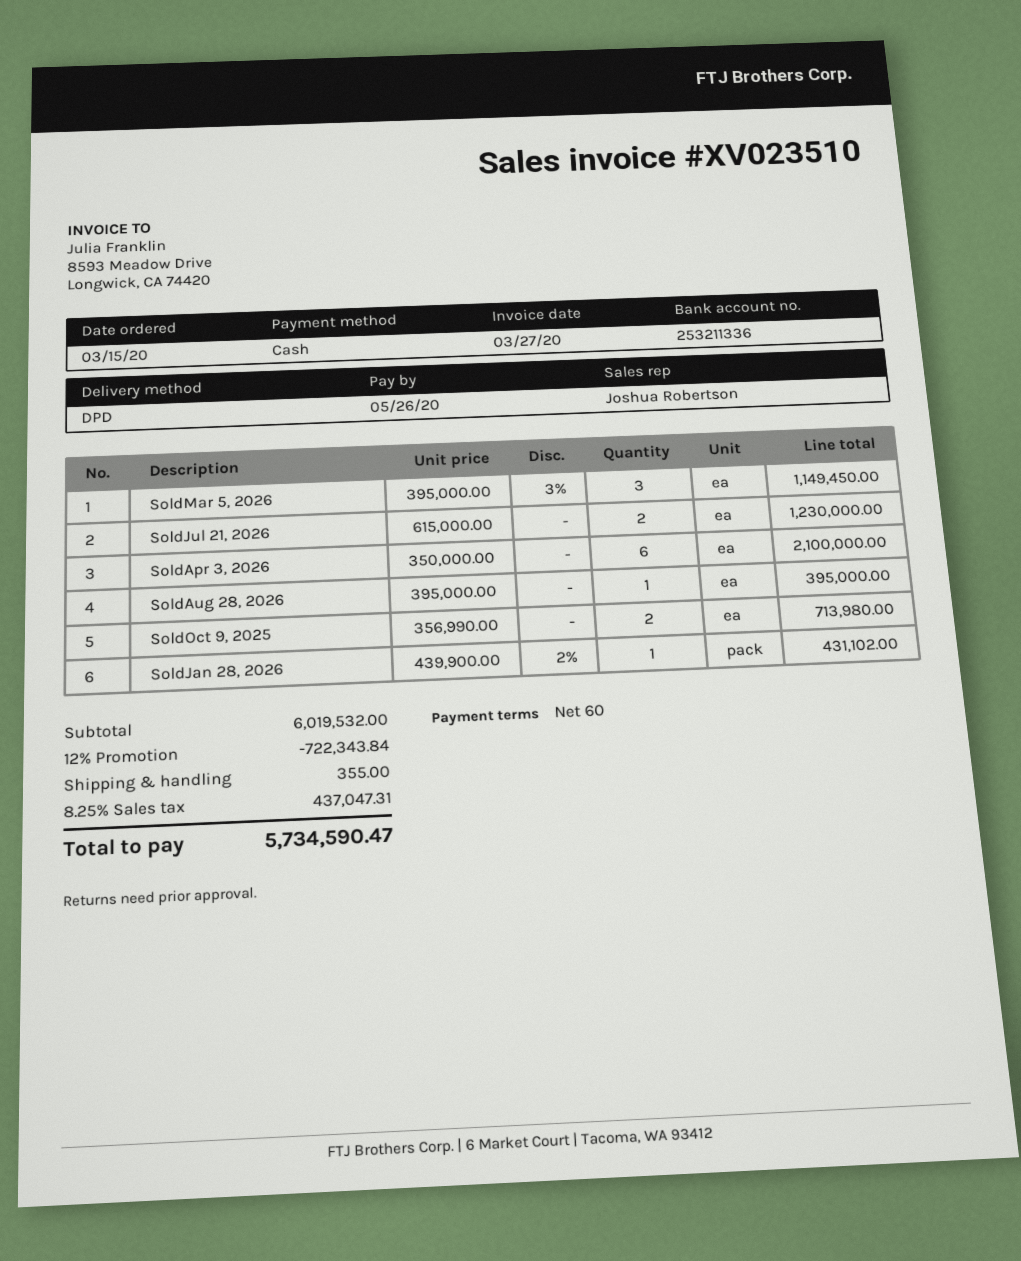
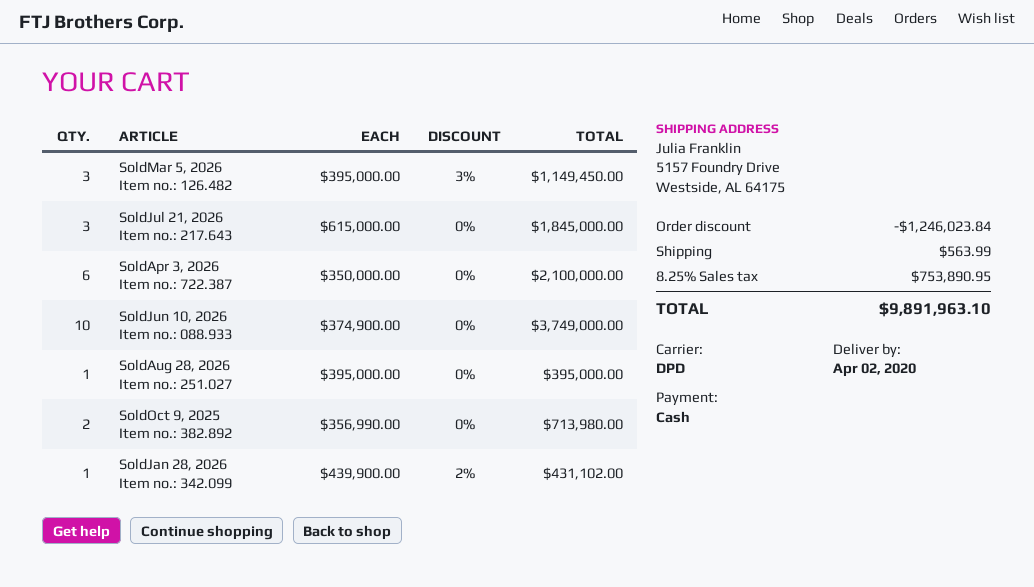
SoldJul 21, 2026: 2 x 615000.00 = 1230000.00 -> 3 x 615000.00 = 1845000.00
SoldJun 10, 2026: none -> 10 x 374900.00 = 3749000.00
discount: 722343.84 -> 1246023.84
shipping: 355.00 -> 563.99
tax: 8.25% = 437047.31 -> 8.25% = 753890.95
total: 5734590.47 -> 9891963.10

